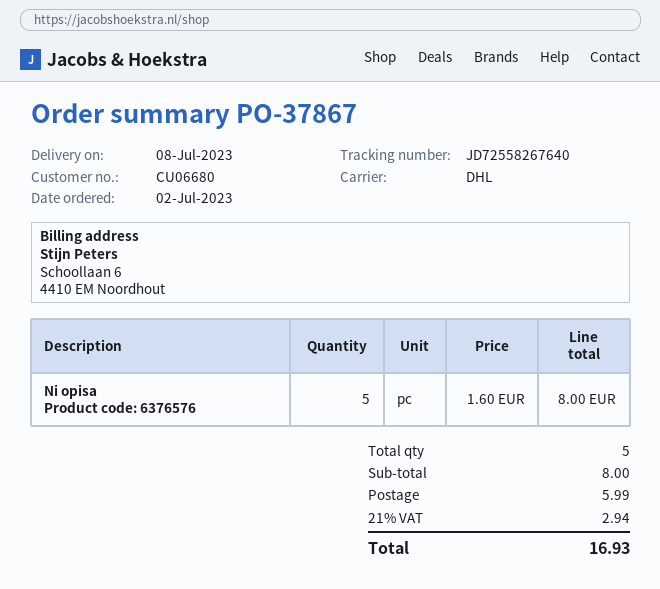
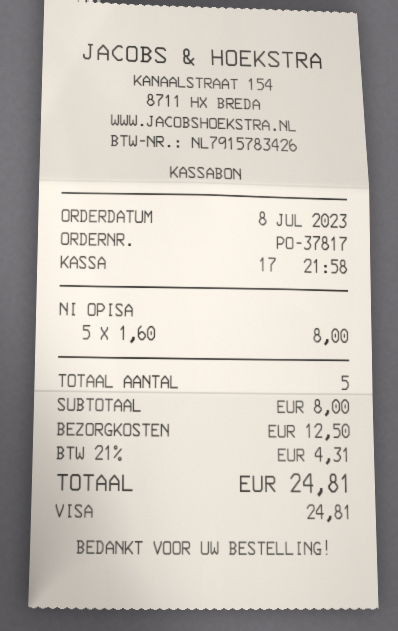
order number: PO-37867 -> PO-37817
order date: 2023-07-02 -> 2023-07-08
shipping: 5.99 -> 12.50
tax: 21% = 2.94 -> 21% = 4.31
total: 16.93 -> 24.81

